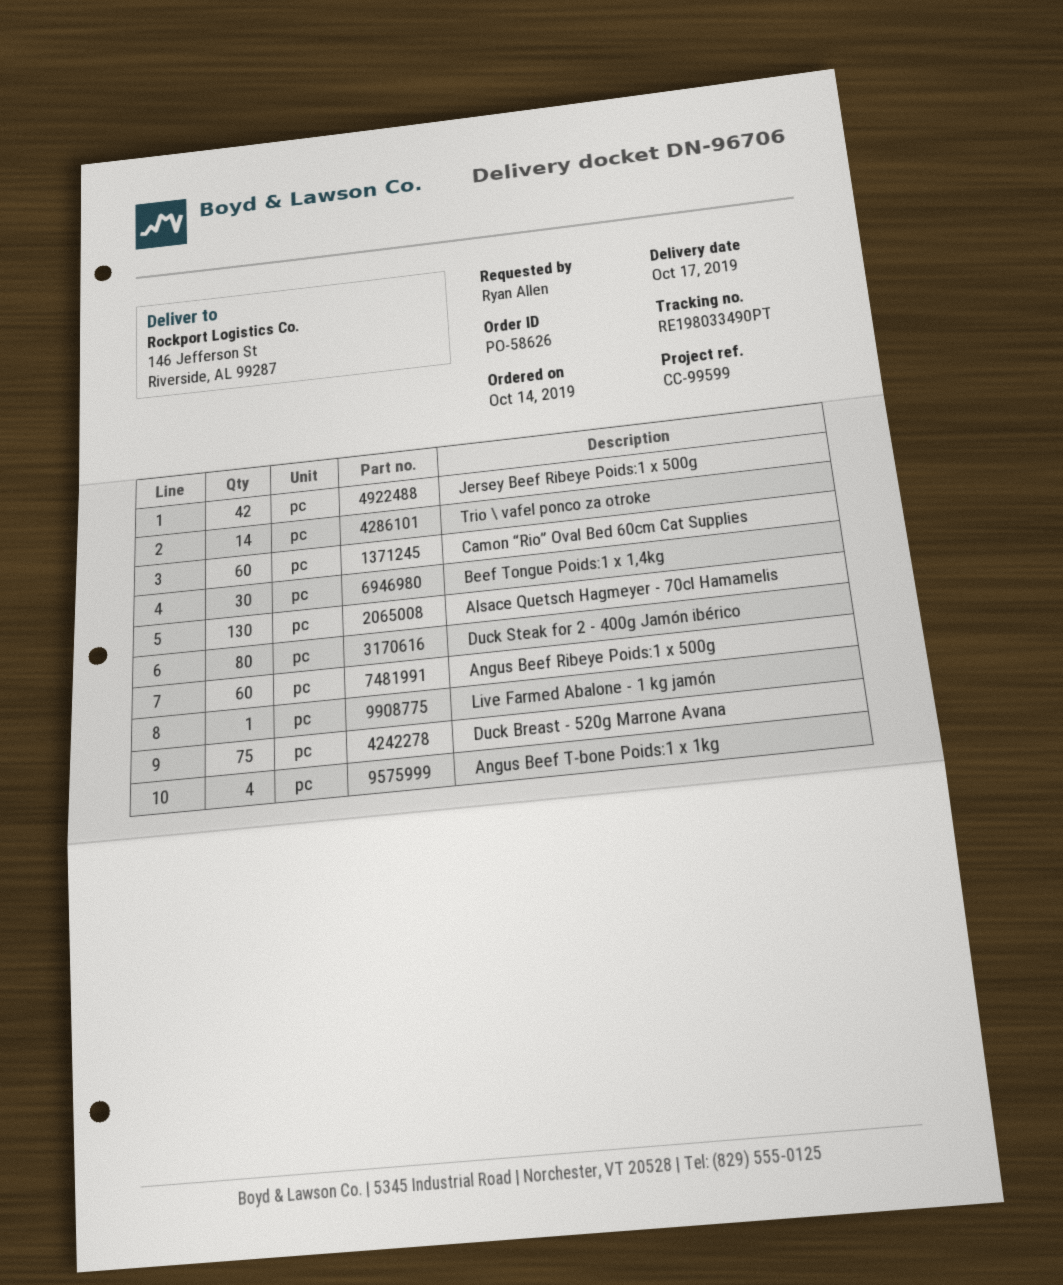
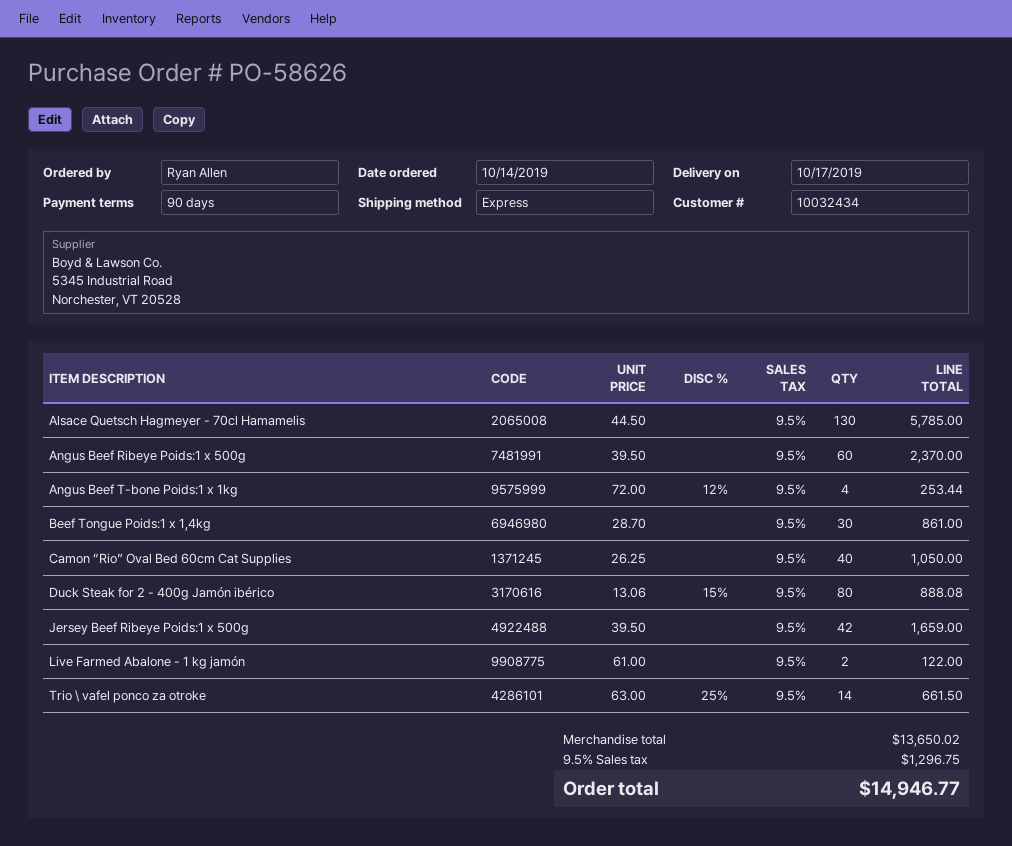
Camon “Rio” Oval Bed 60cm Cat Supplies: 60 -> 40
Live Farmed Abalone - 1 kg jamón: 1 -> 2
Duck Breast - 520g Marrone Avana: 75 -> none

